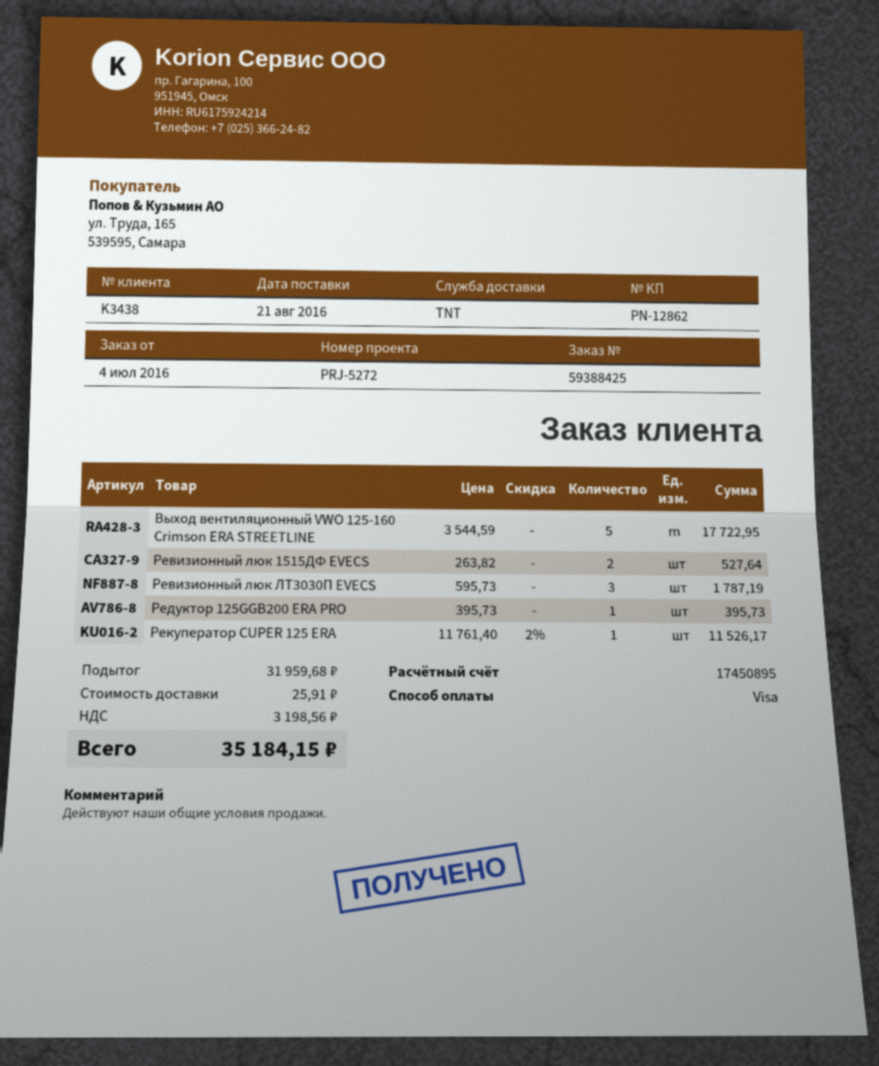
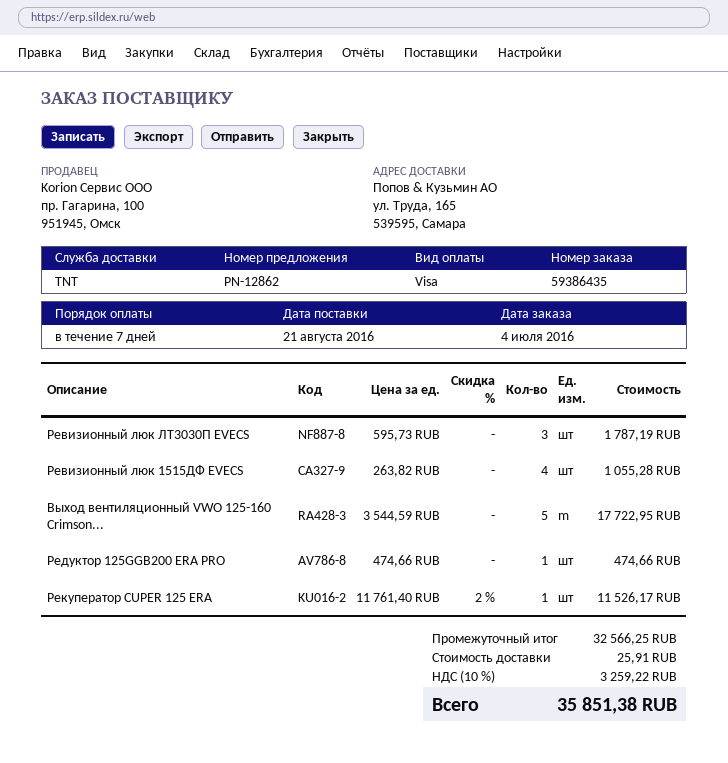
order number: 59388425 -> 59386435
Ревизионный люк 1515ДФ EVECS: 2 x 263.82 = 527.64 -> 4 x 263.82 = 1055.28
Редуктор 125GGB200 ERA PRO: 1 x 395.73 = 395.73 -> 1 x 474.66 = 474.66
subtotal: 31959.68 -> 32566.25
tax: 3198.56 -> 3259.22
total: 35184.15 -> 35851.38

